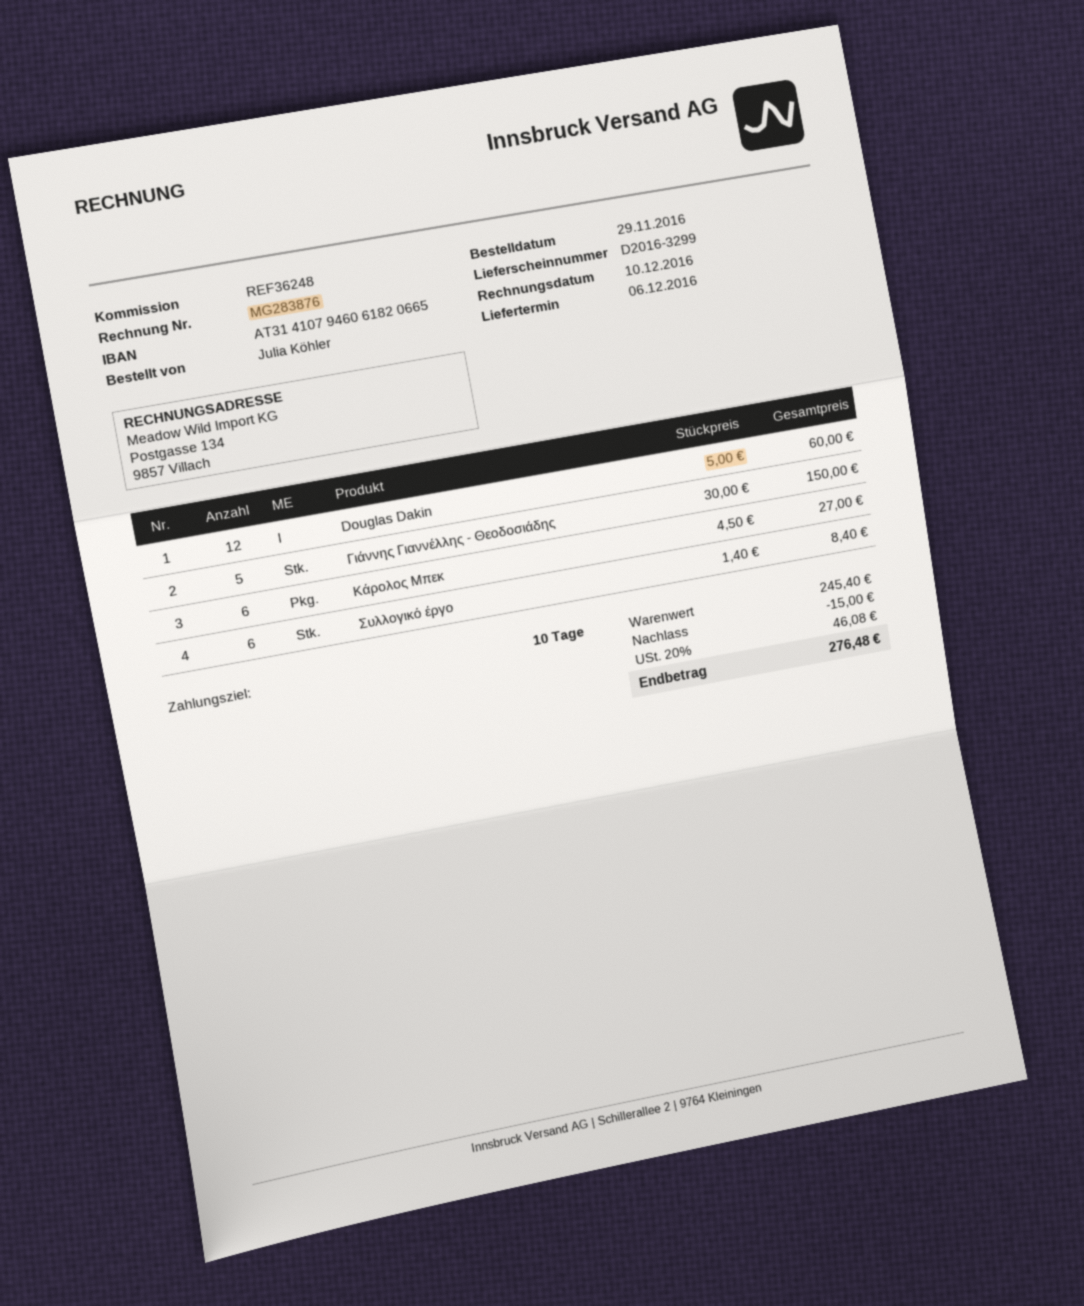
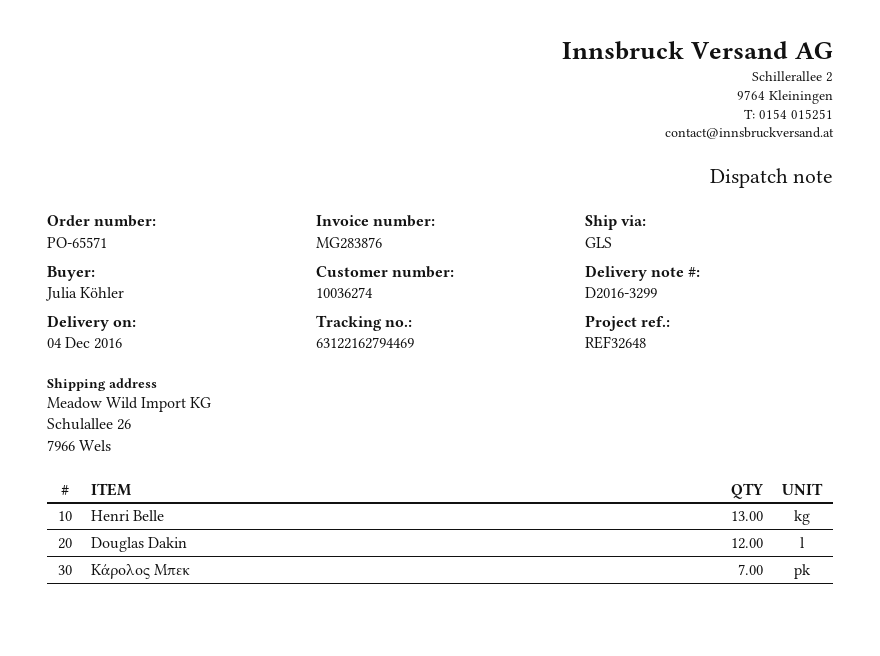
delivery date: 2016-12-06 -> 2016-12-04
reference: REF36248 -> REF32648
Γιάννης Γιαννέλλης - Θεοδοσιάδης: 5 -> none
Κάρολος Μπεκ: 6 -> 7
Συλλογικό έργο: 6 -> none
Henri Belle: none -> 13

